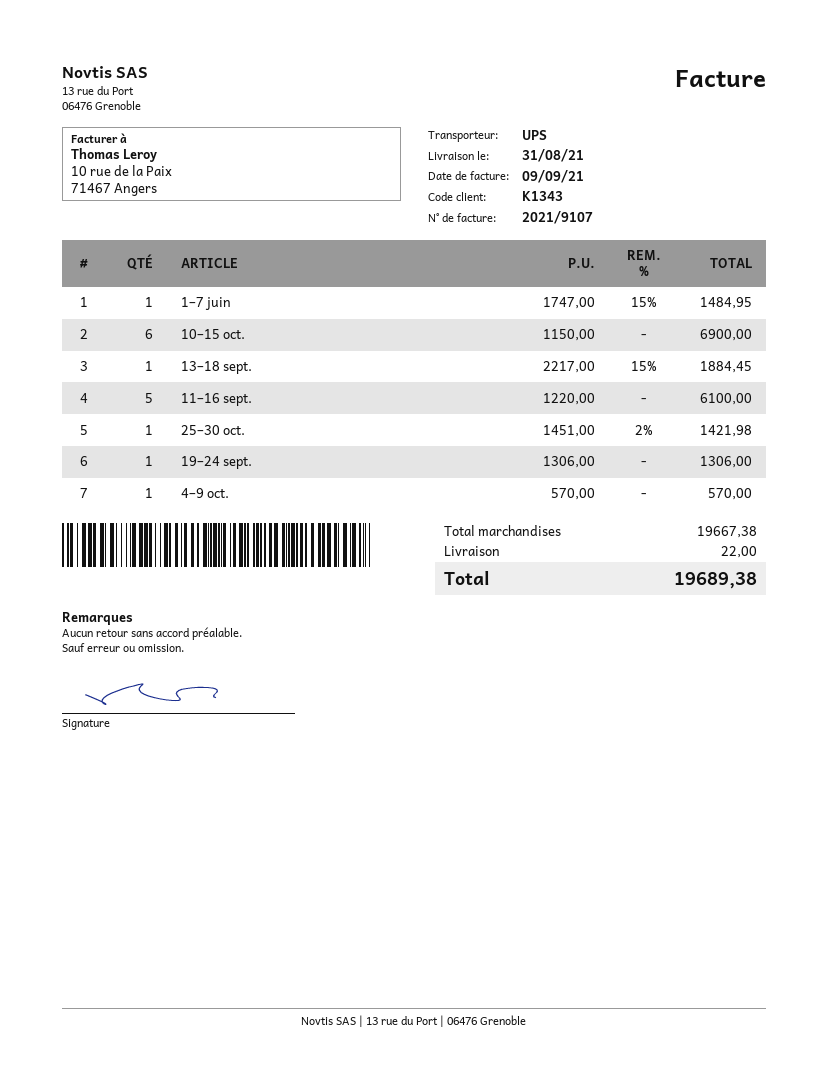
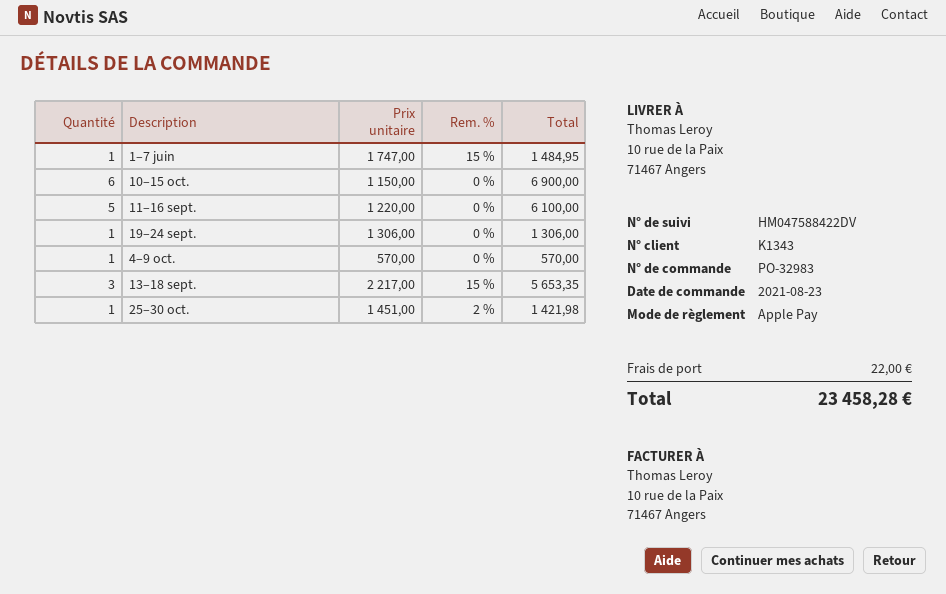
13–18 sept.: 1 x 2217.00 - 15% = 1884.45 -> 3 x 2217.00 - 15% = 5653.35
total: 19689.38 -> 23458.28

